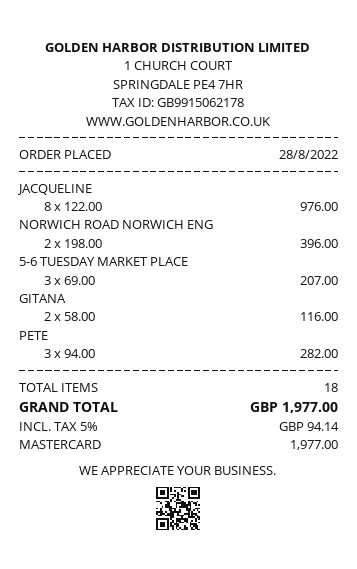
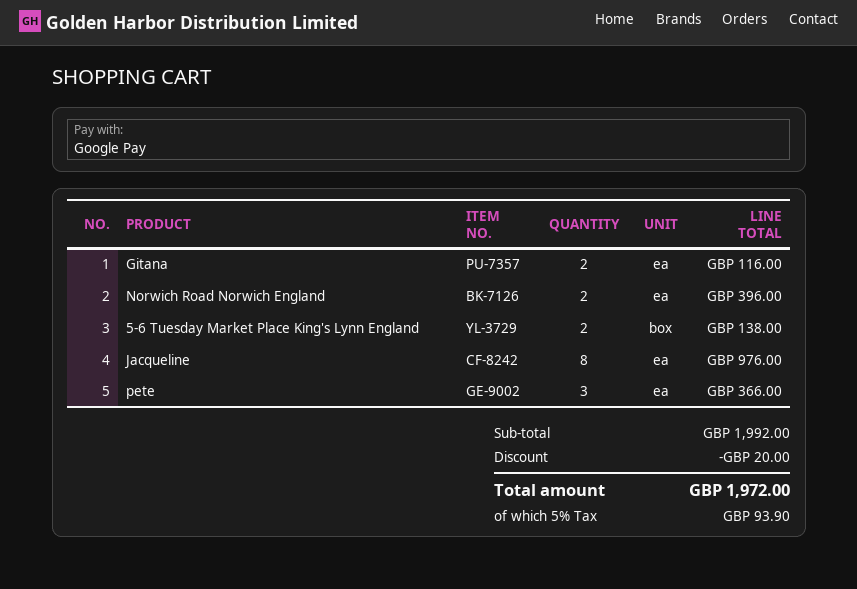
payment method: Mastercard -> Google Pay
5-6 TUESDAY MARKET PLACE: 3 for 207.00 -> 2 for 138.00
PETE: 3 for 282.00 -> 3 for 366.00
discount: none -> 20.00
tax: 5% = 94.14 -> 5% = 93.90
total: 1977.00 -> 1972.00

